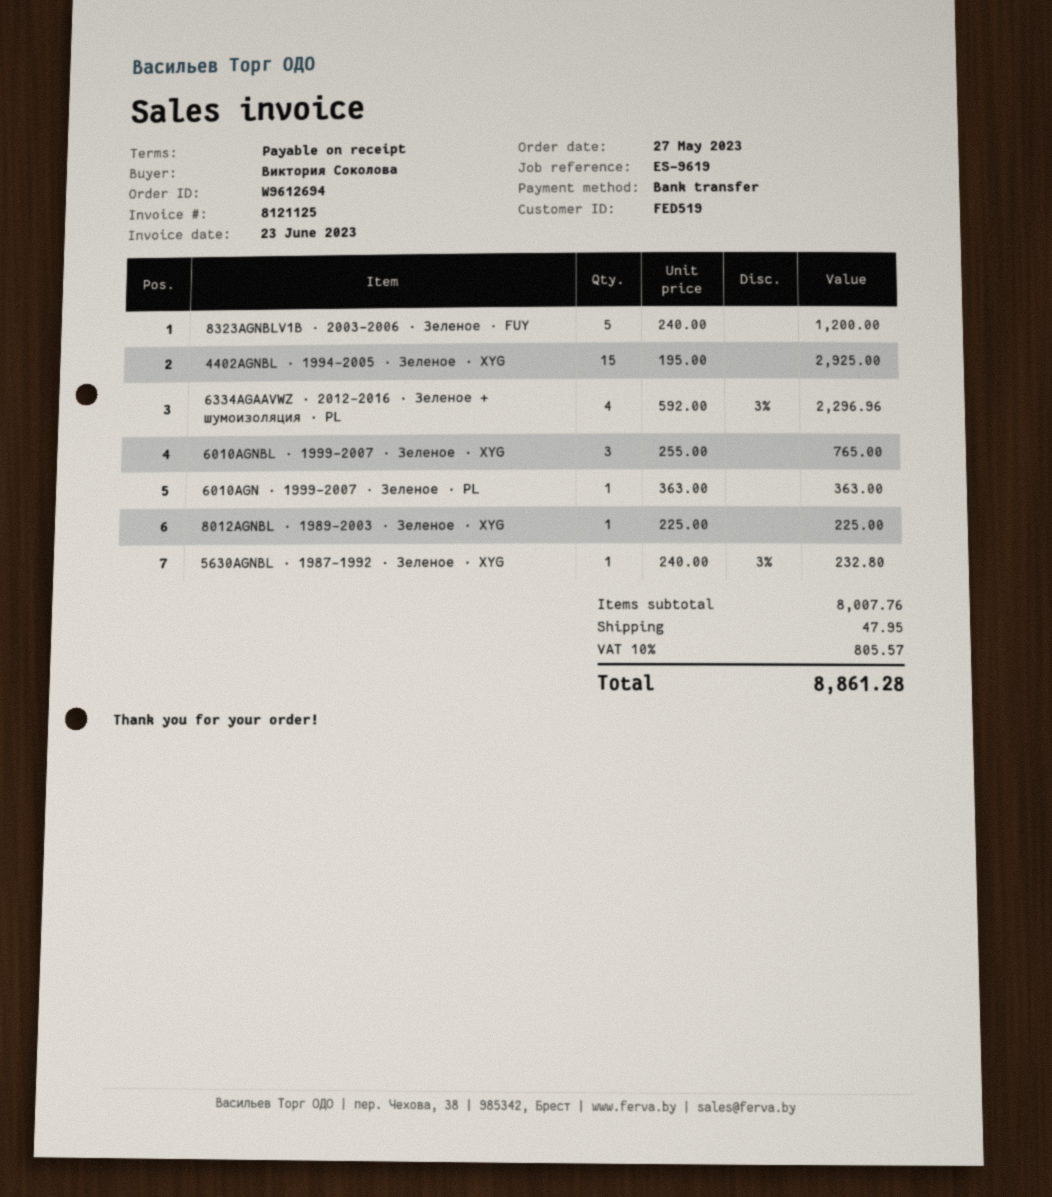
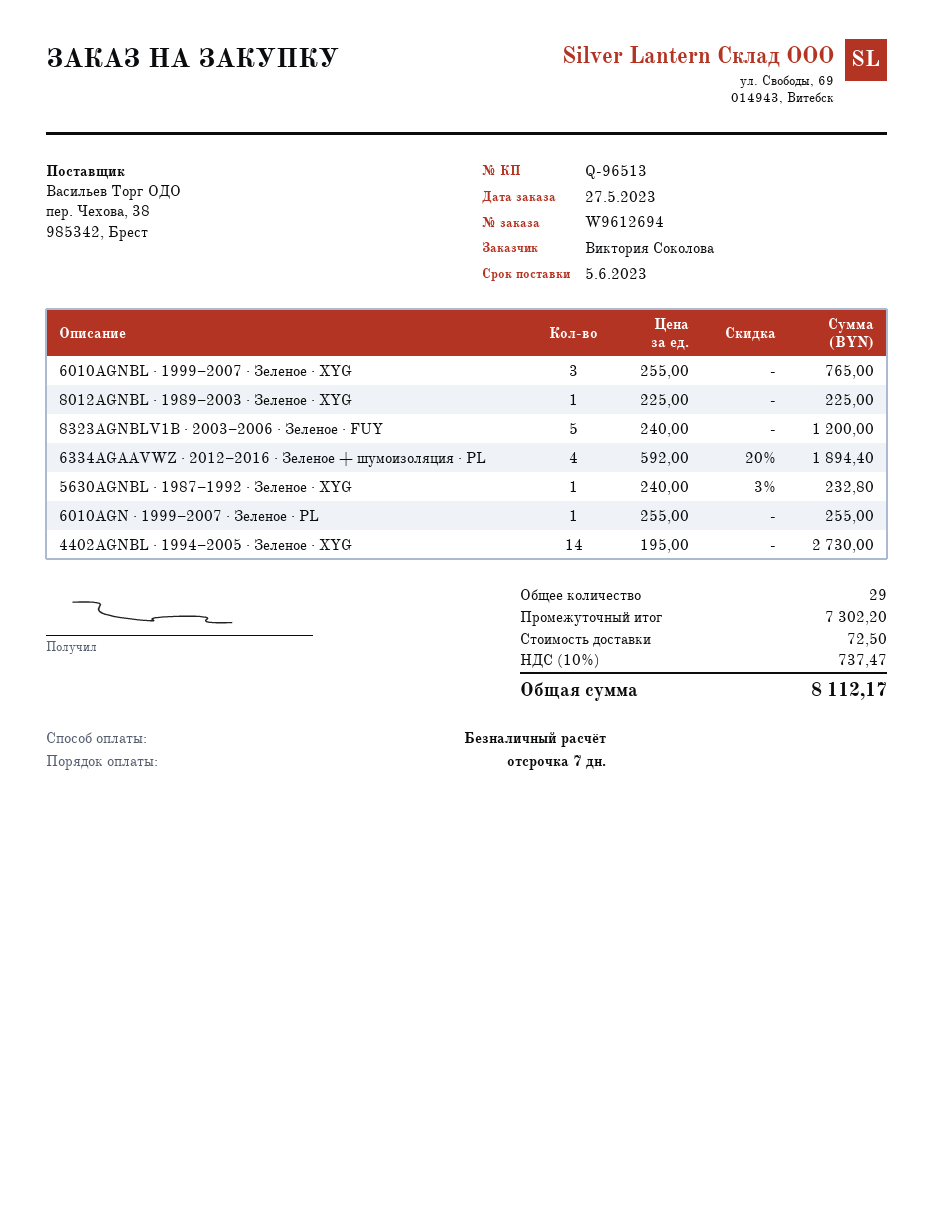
payment terms: on receipt -> 7 days
4402AGNBL · 1994–2005 · Зеленое · XYG: 15 x 195.00 = 2925.00 -> 14 x 195.00 = 2730.00
6334AGAAVWZ · 2012–2016 · Зеленое + шумоизоляция · PL: 4 x 592.00 - 3% = 2296.96 -> 4 x 592.00 - 20% = 1894.40
6010AGN · 1999–2007 · Зеленое · PL: 1 x 363.00 = 363.00 -> 1 x 255.00 = 255.00
subtotal: 8007.76 -> 7302.20
shipping: 47.95 -> 72.50
tax: 10% = 805.57 -> 10% = 737.47
total: 8861.28 -> 8112.17

